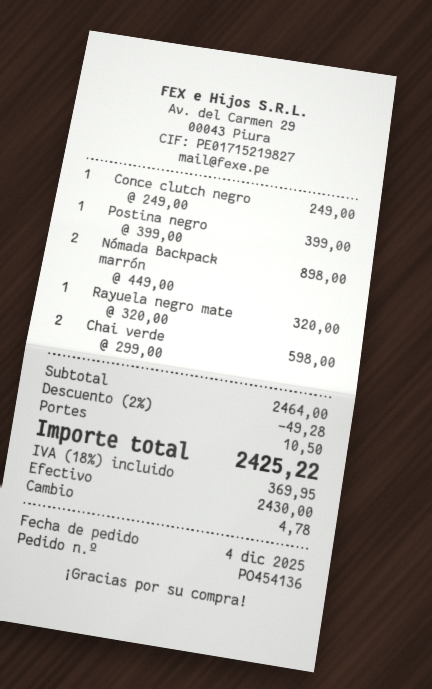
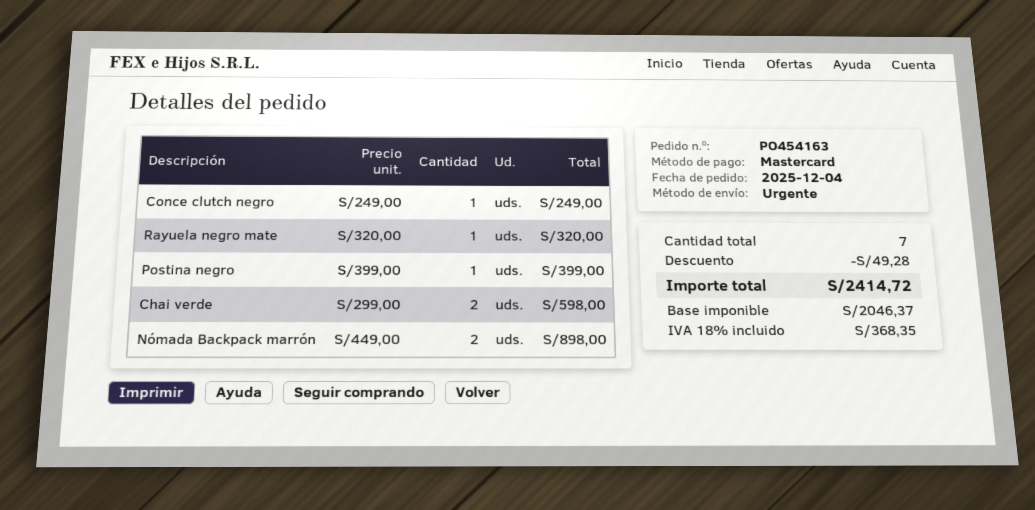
order number: PO454136 -> PO454163
payment method: cash -> Mastercard
shipping: 10.50 -> none
tax: 18% = 369.95 -> 18% = 368.35
total: 2425.22 -> 2414.72

